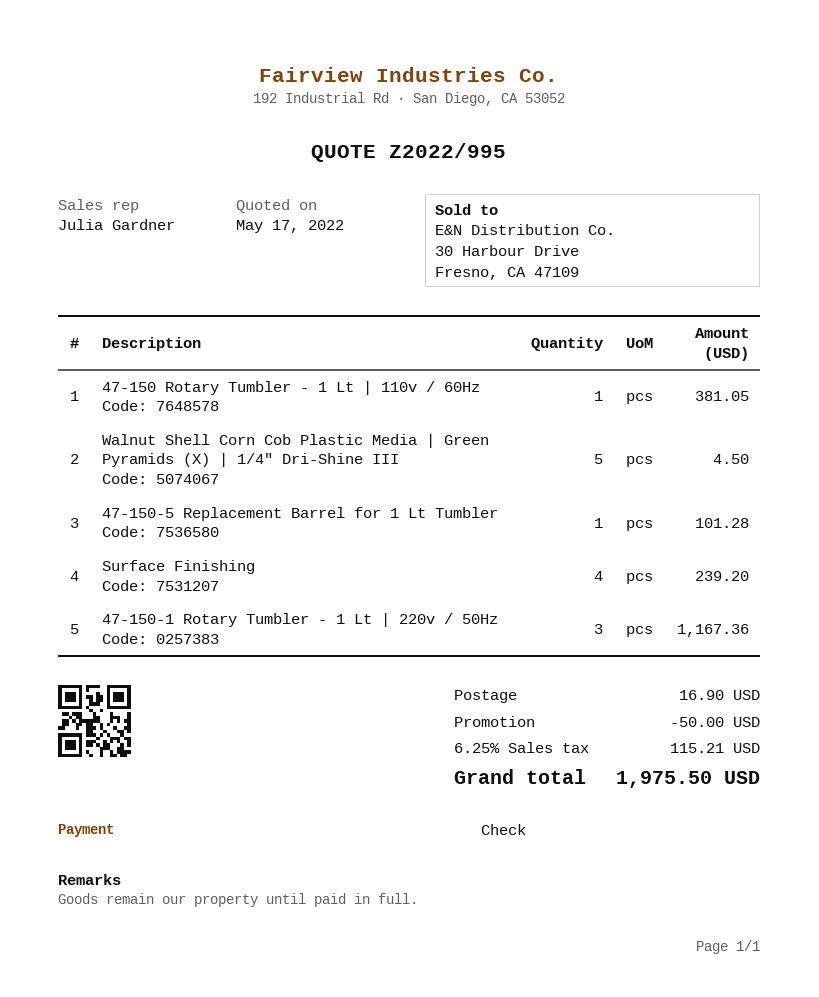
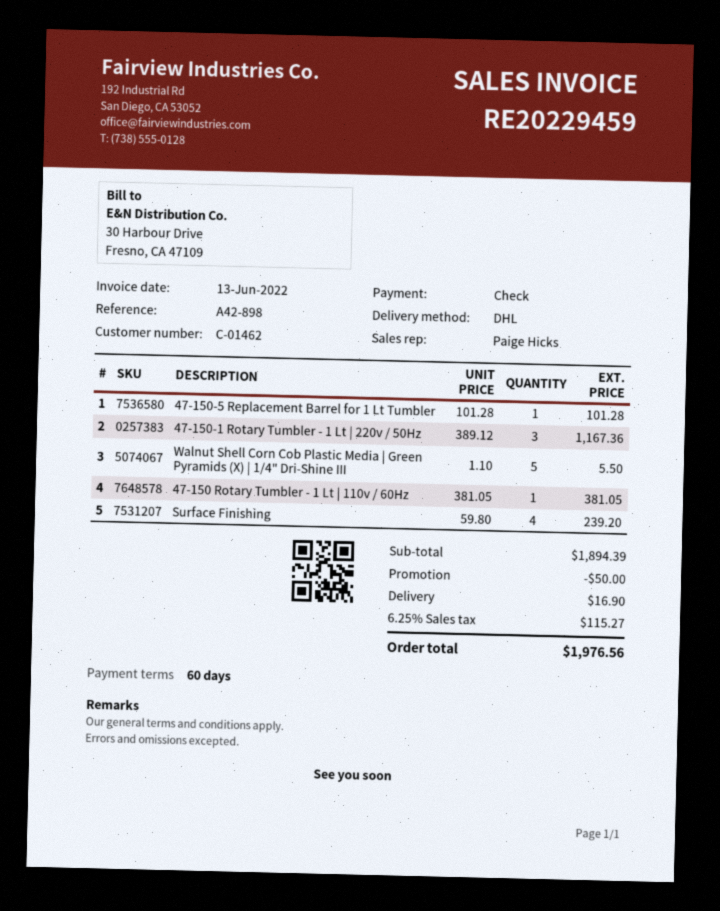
sales rep: Julia Gardner -> Paige Hicks
Walnut Shell Corn Cob Plastic Media | Green Pyramids (X) | 1/4" Dri-Shine III: 5 for 4.50 -> 5 for 5.50
tax: 6.25% = 115.21 -> 6.25% = 115.27
total: 1975.50 -> 1976.56

